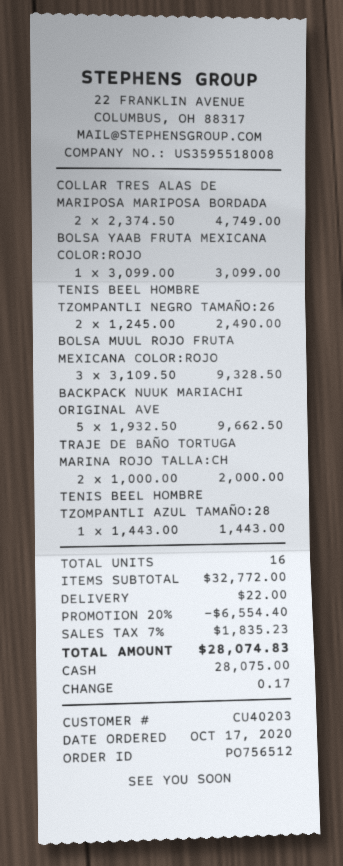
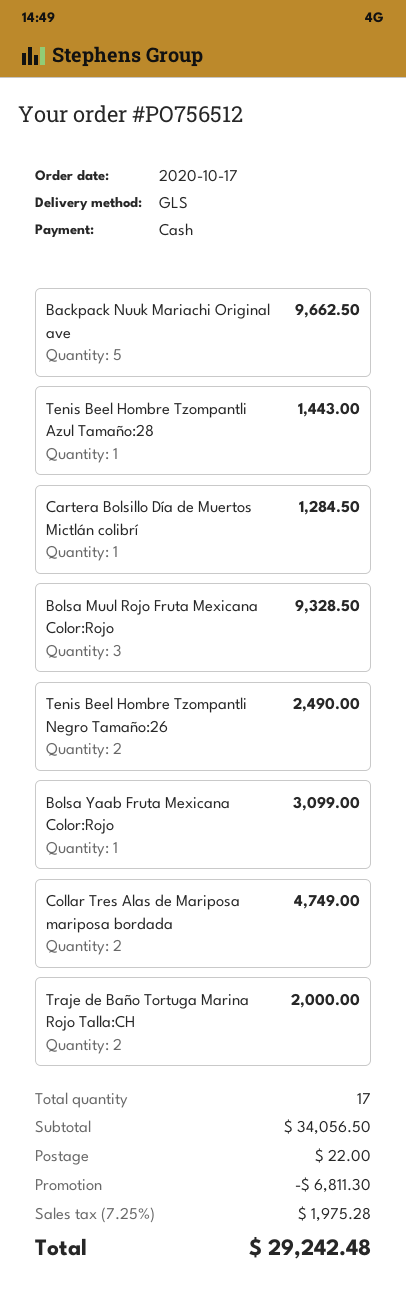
Cartera Bolsillo Día de Muertos Mictlán colibrí: none -> 1 for 1284.50
total quantity: 16 -> 17
subtotal: 32772.00 -> 34056.50
discount: 6554.40 -> 6811.30
tax: 7% = 1835.23 -> 7.25% = 1975.28
total: 28074.83 -> 29242.48

